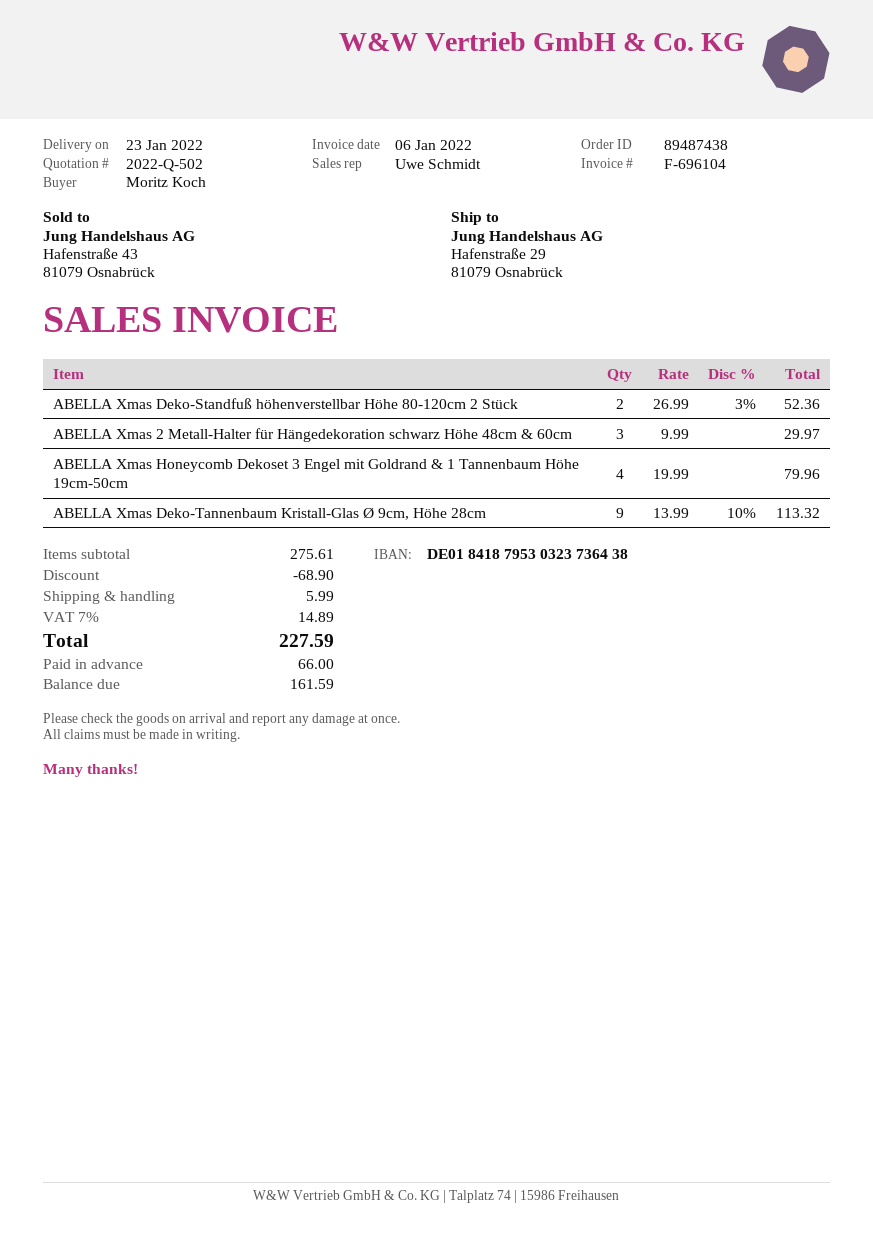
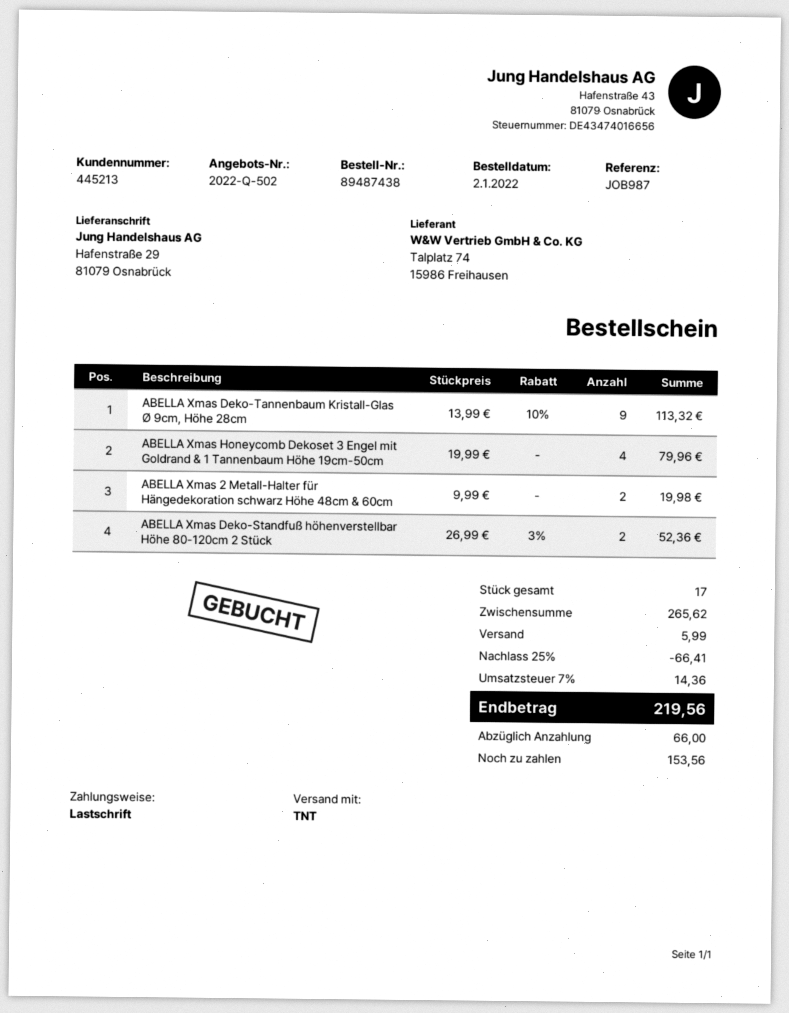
ABELLA Xmas 2 Metall-Halter für Hängedekoration schwarz Höhe 48cm & 60cm: 3 x 9.99 = 29.97 -> 2 x 9.99 = 19.98
subtotal: 275.61 -> 265.62
discount: 68.90 -> 66.41
tax: 7% = 14.89 -> 7% = 14.36
total: 227.59 -> 219.56
balance: 161.59 -> 153.56

